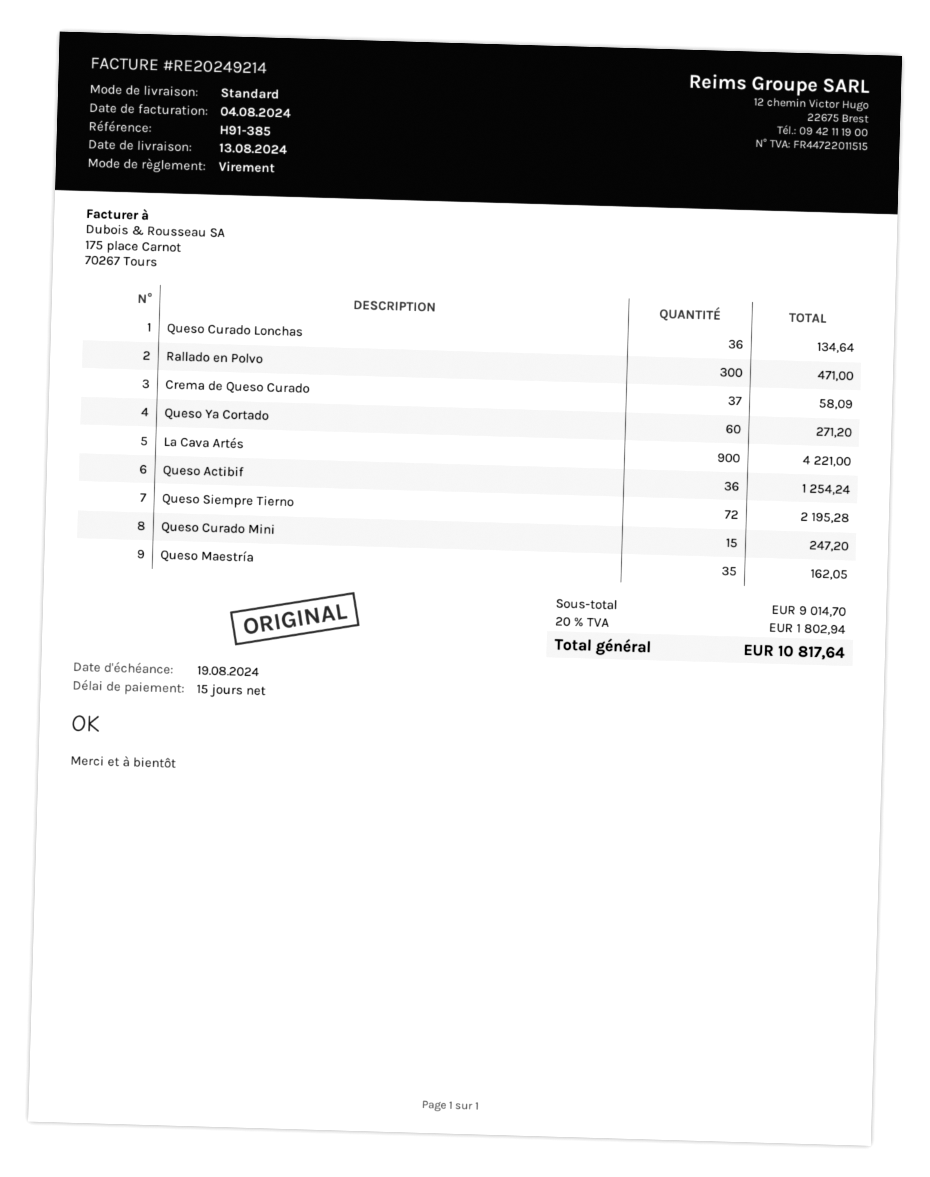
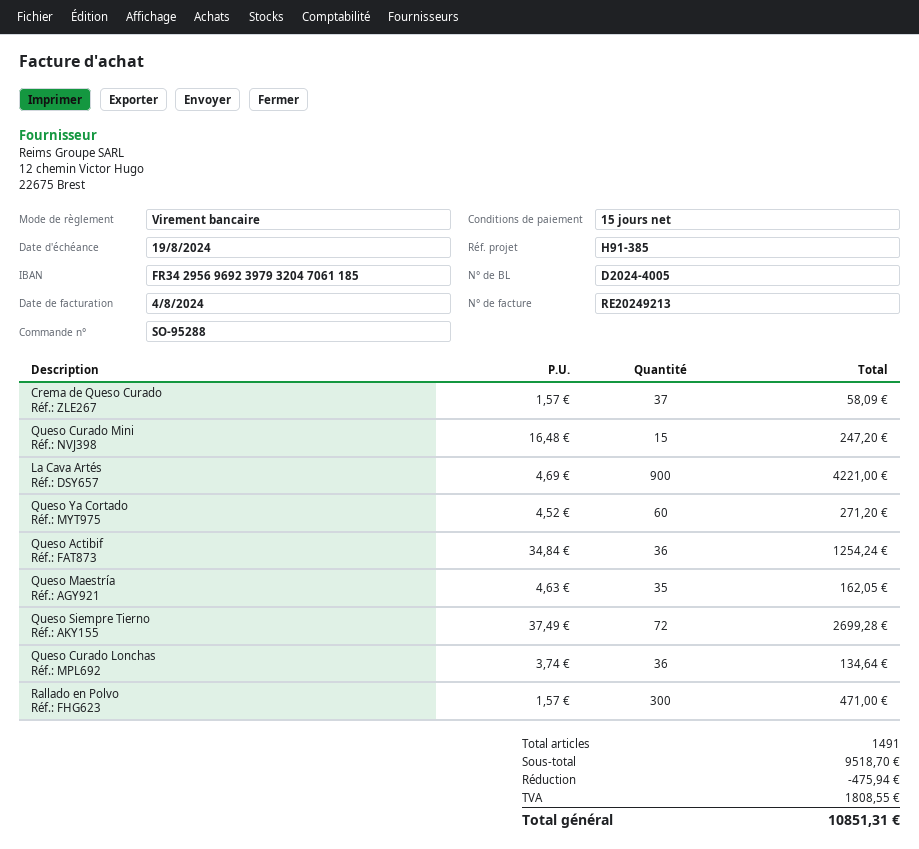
invoice number: RE20249214 -> RE20249213
Queso Siempre Tierno: 72 for 2195.28 -> 72 for 2699.28
subtotal: 9014.70 -> 9518.70
discount: none -> 475.94
tax: 1802.94 -> 1808.55
total: 10817.64 -> 10851.31

